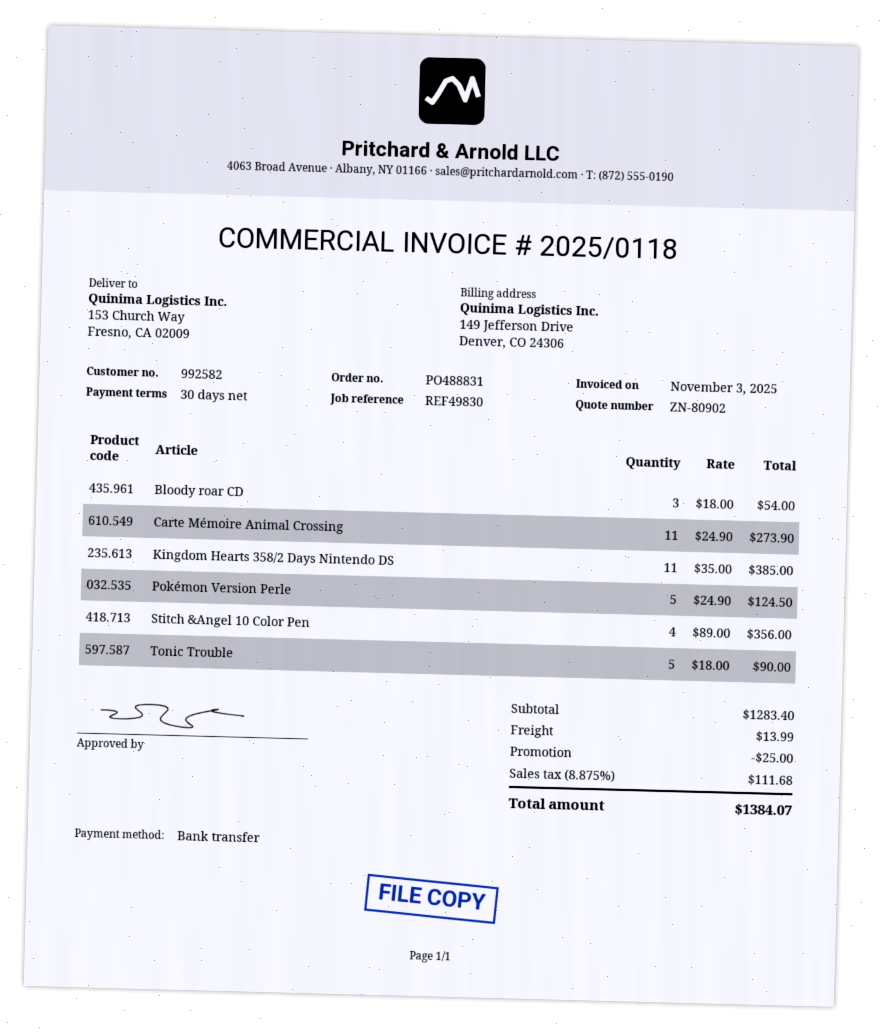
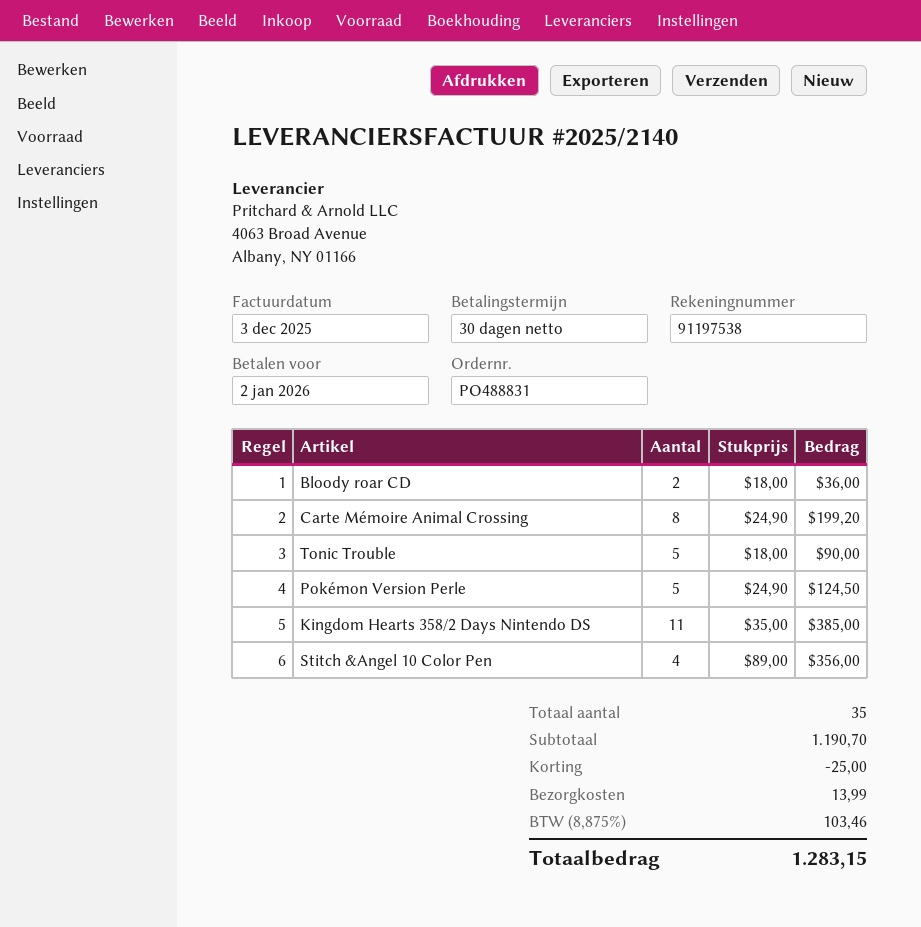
invoice number: 2025/0118 -> 2025/2140
invoice date: 2025-11-03 -> 2025-12-03
Bloody roar CD: 3 x 18.00 = 54.00 -> 2 x 18.00 = 36.00
Carte Mémoire Animal Crossing: 11 x 24.90 = 273.90 -> 8 x 24.90 = 199.20
subtotal: 1283.40 -> 1190.70
tax: 8.875% = 111.68 -> 8.875% = 103.46
total: 1384.07 -> 1283.15

